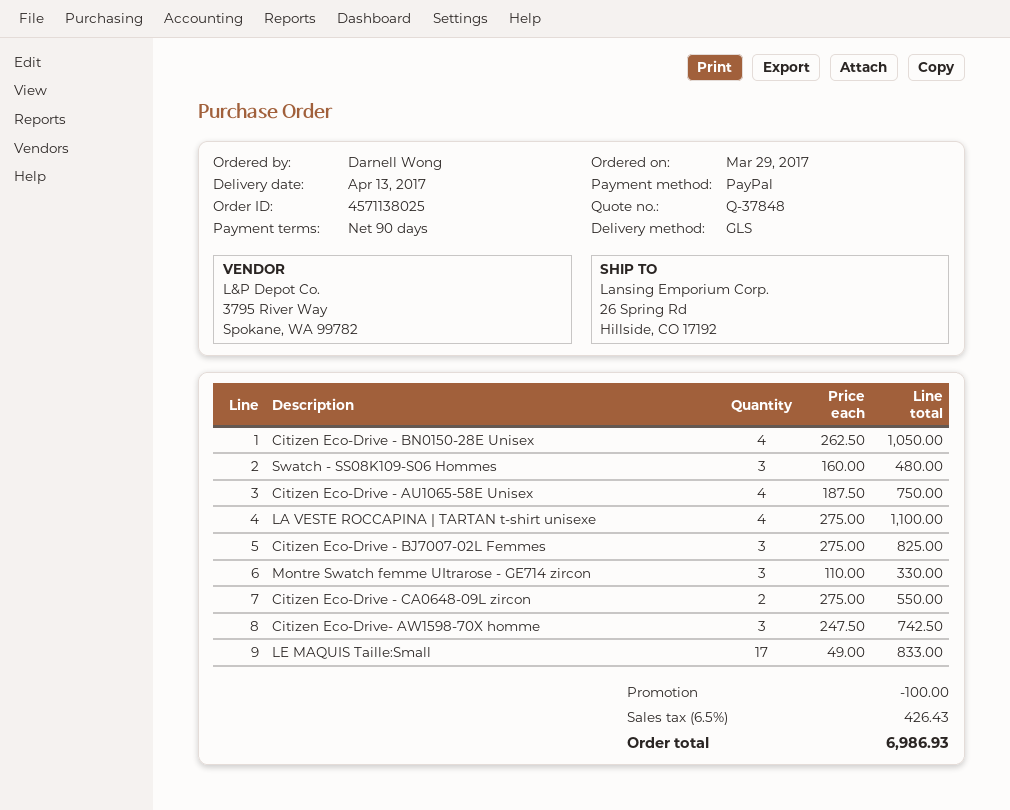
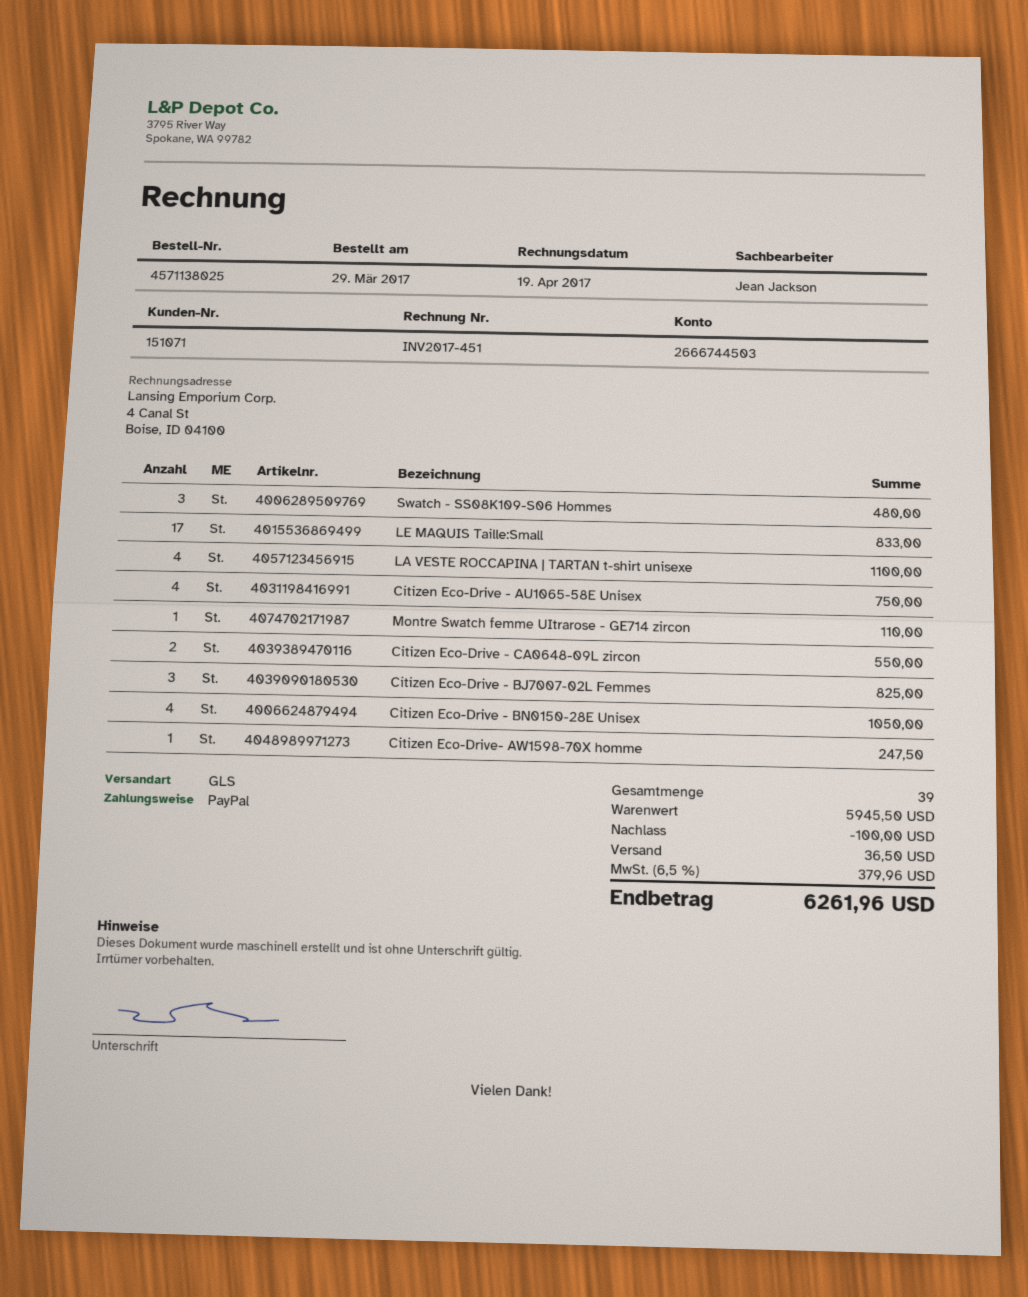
Montre Swatch femme UItrarose - GE714 zircon: 3 for 330.00 -> 1 for 110.00
Citizen Eco-Drive- AW1598-70X homme: 3 for 742.50 -> 1 for 247.50
shipping: none -> 36.50
tax: 6.5% = 426.43 -> 6.5% = 379.96
total: 6986.93 -> 6261.96

